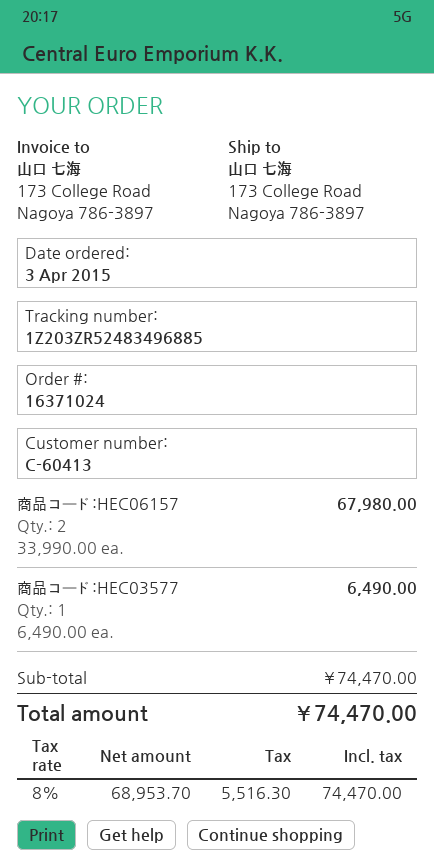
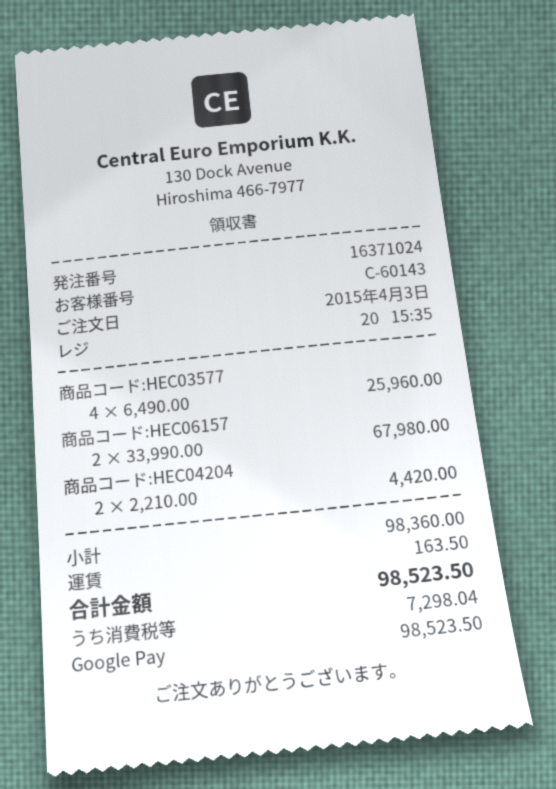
customer number: C-60413 -> C-60143
商品コード:HEC03577: 1 x 6490.00 = 6490.00 -> 4 x 6490.00 = 25960.00
商品コード:HEC04204: none -> 2 x 2210.00 = 4420.00
subtotal: 74470.00 -> 98360.00
shipping: none -> 163.50
tax: 5516.30 -> 7298.04
total: 74470.00 -> 98523.50

